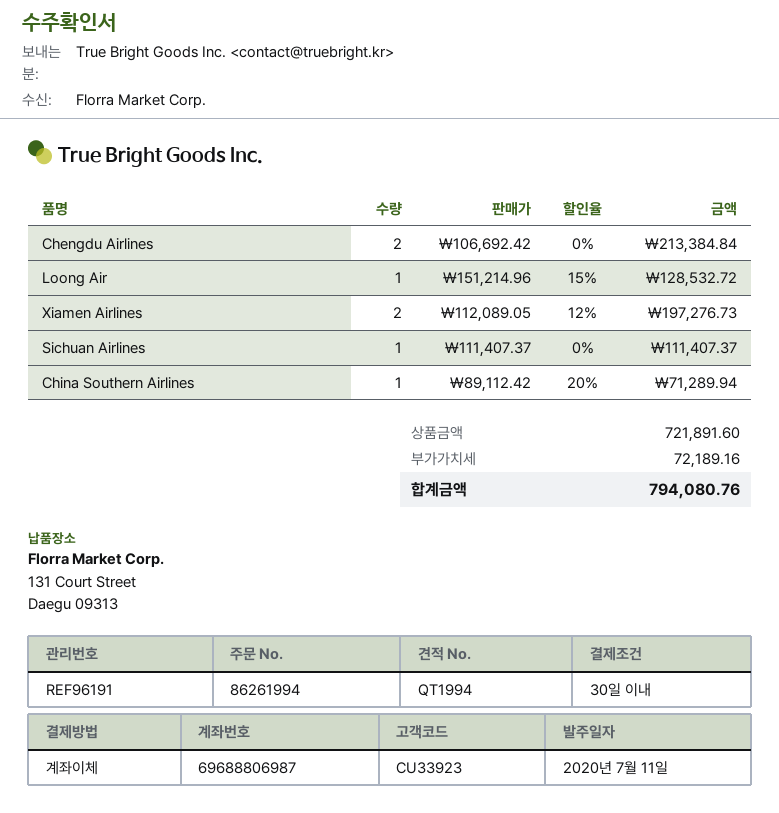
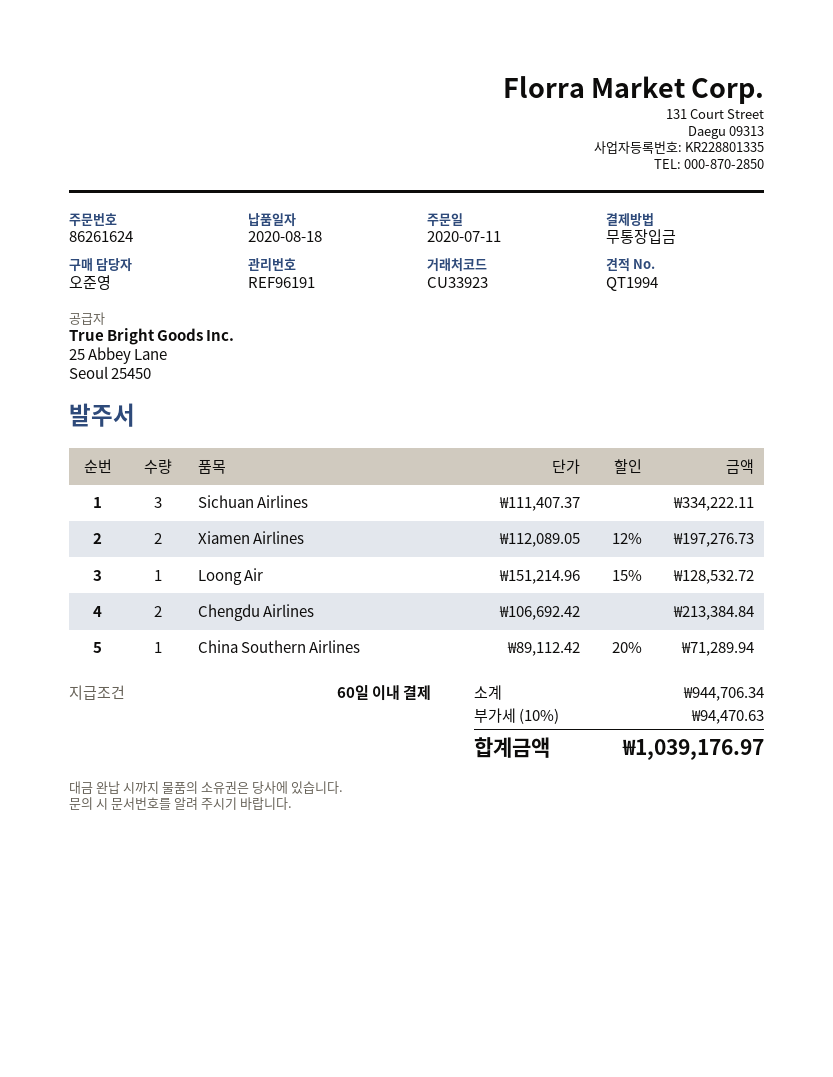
order number: 86261994 -> 86261624
payment terms: 30 days -> 60 days
Sichuan Airlines: 1 x 111407.37 = 111407.37 -> 3 x 111407.37 = 334222.11
subtotal: 721891.60 -> 944706.34
tax: 72189.16 -> 94470.63
total: 794080.76 -> 1039176.97

